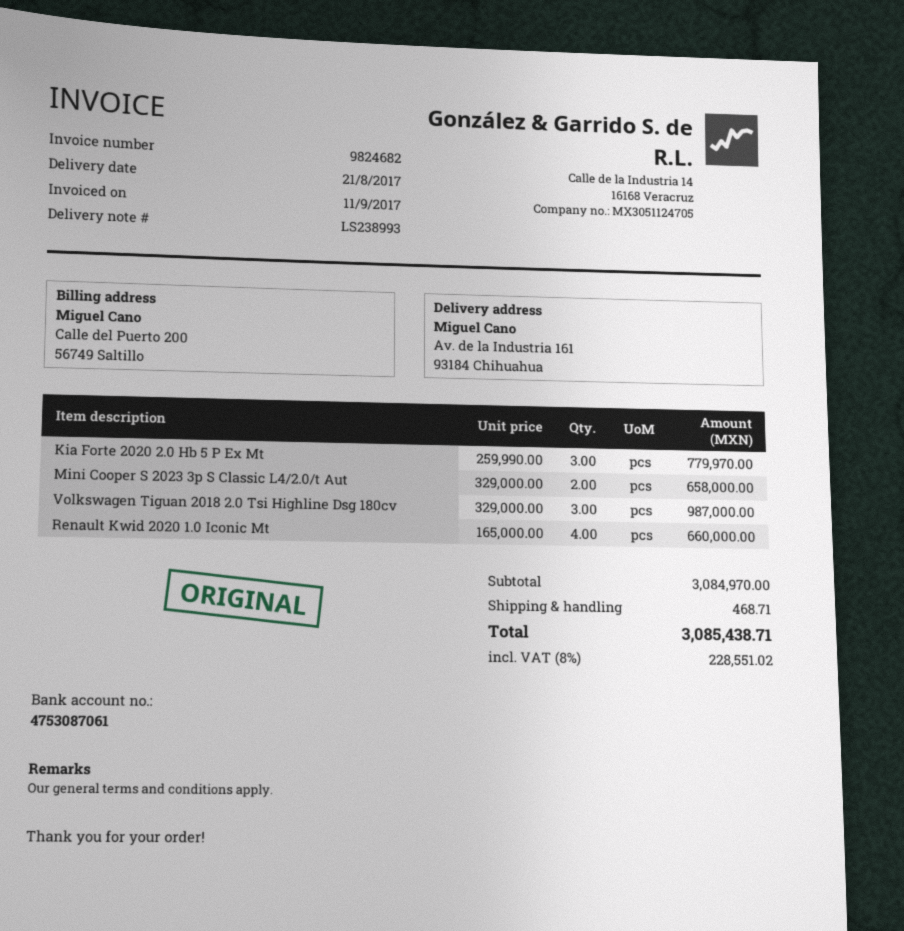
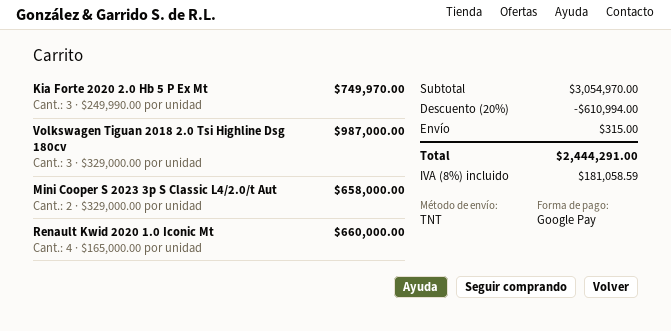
Kia Forte 2020 2.0 Hb 5 P Ex Mt: 3 x 259990.00 = 779970.00 -> 3 x 249990.00 = 749970.00
subtotal: 3084970.00 -> 3054970.00
discount: none -> 20% = 610994.00
shipping: 468.71 -> 315.00
tax: 8% = 228551.02 -> 8% = 181058.59
total: 3085438.71 -> 2444291.00

